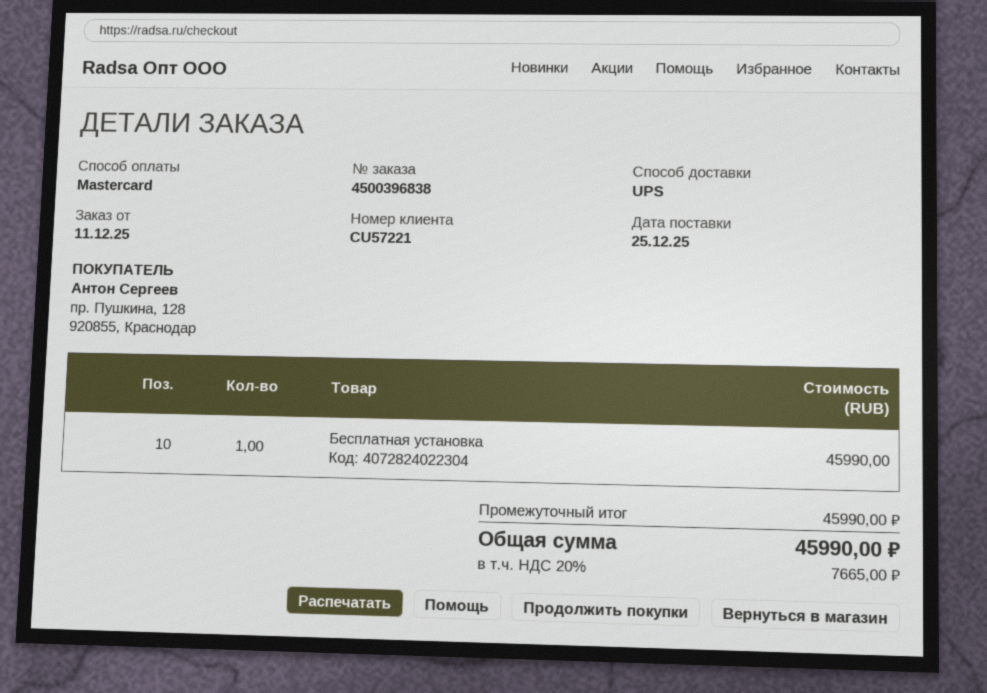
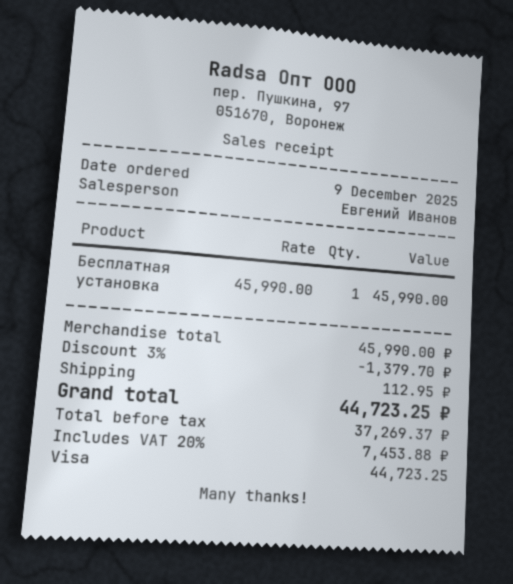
order date: 2025-12-11 -> 2025-12-09
payment method: Mastercard -> Visa
discount: none -> 3% = 1379.70
shipping: none -> 112.95
tax: 20% = 7665.00 -> 20% = 7453.88
total: 45990.00 -> 44723.25

